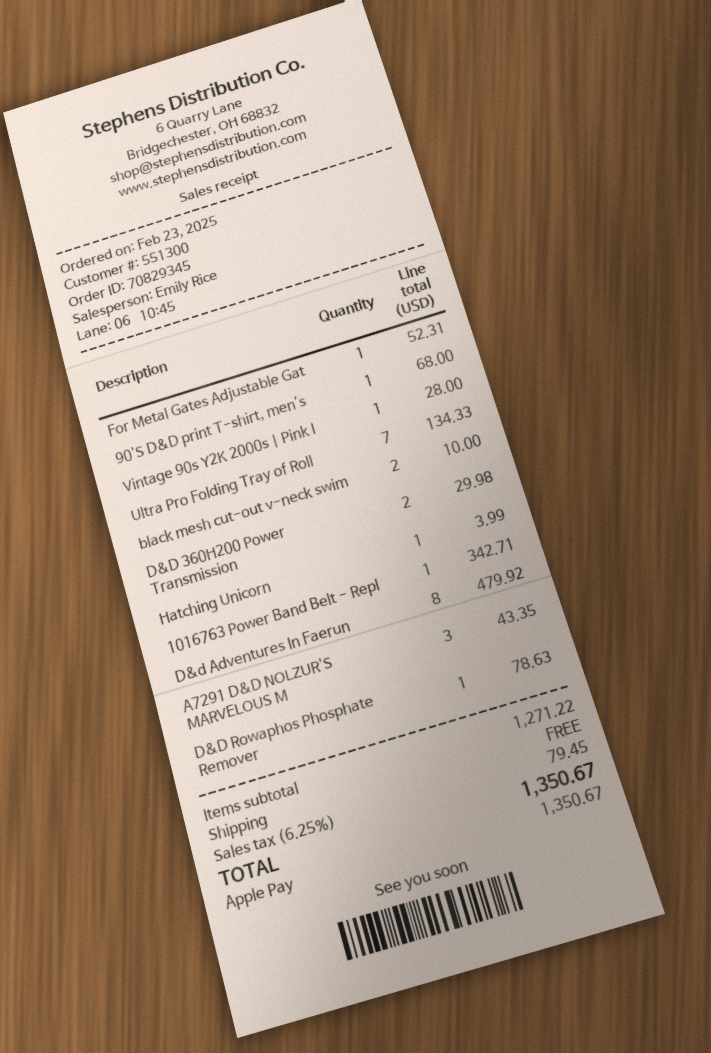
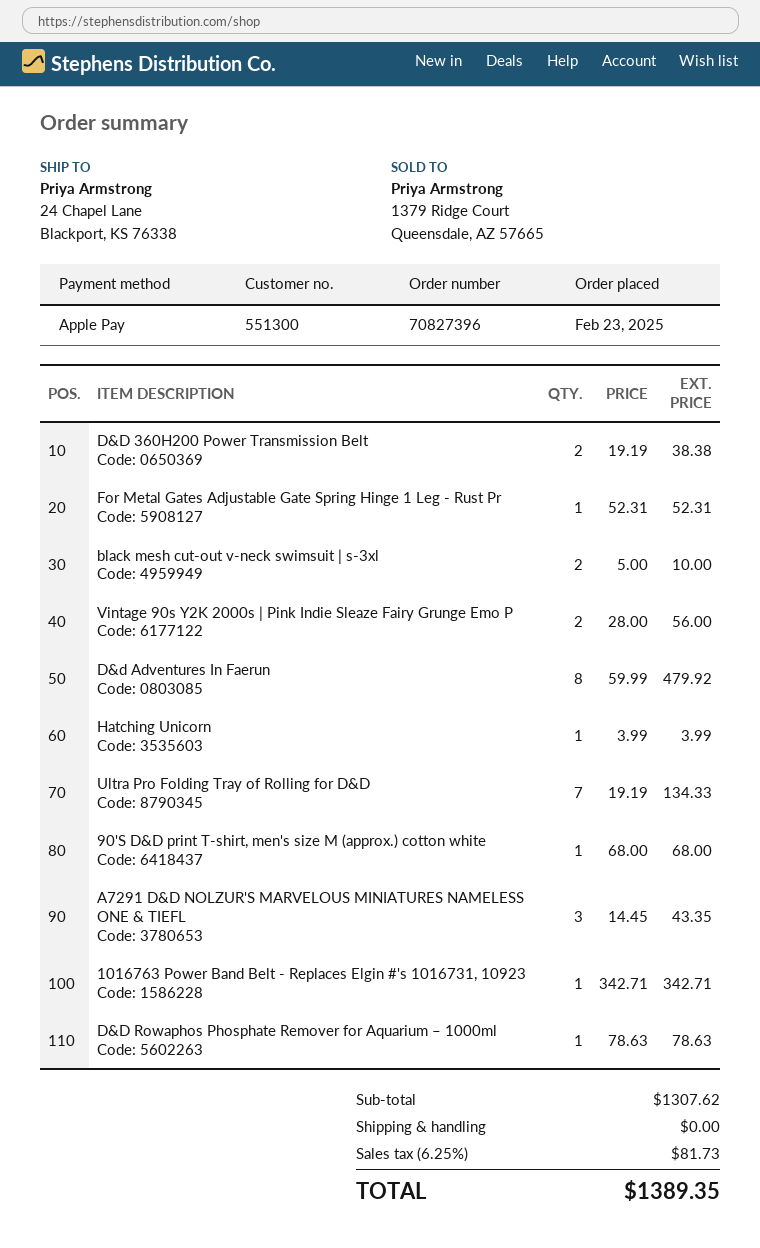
order number: 70829345 -> 70827396
Vintage 90s Y2K 2000s | Pink I: 1 for 28.00 -> 2 for 56.00
D&D 360H200 Power Transmission: 2 for 29.98 -> 2 for 38.38
subtotal: 1271.22 -> 1307.62
tax: 6.25% = 79.45 -> 6.25% = 81.73
total: 1350.67 -> 1389.35

